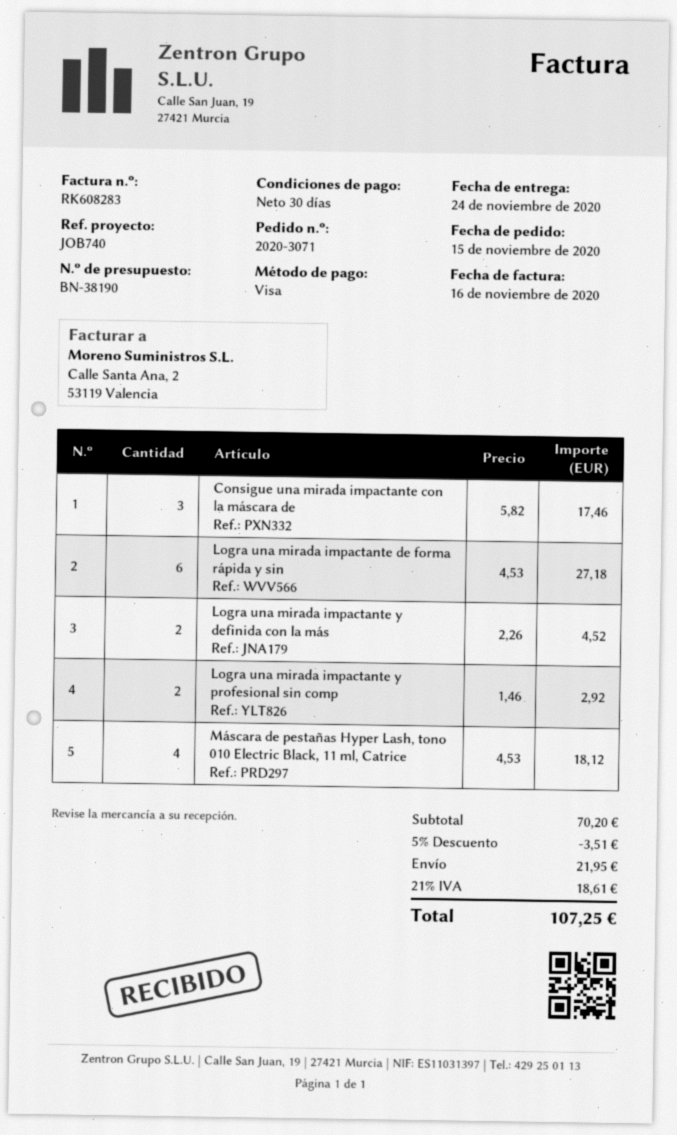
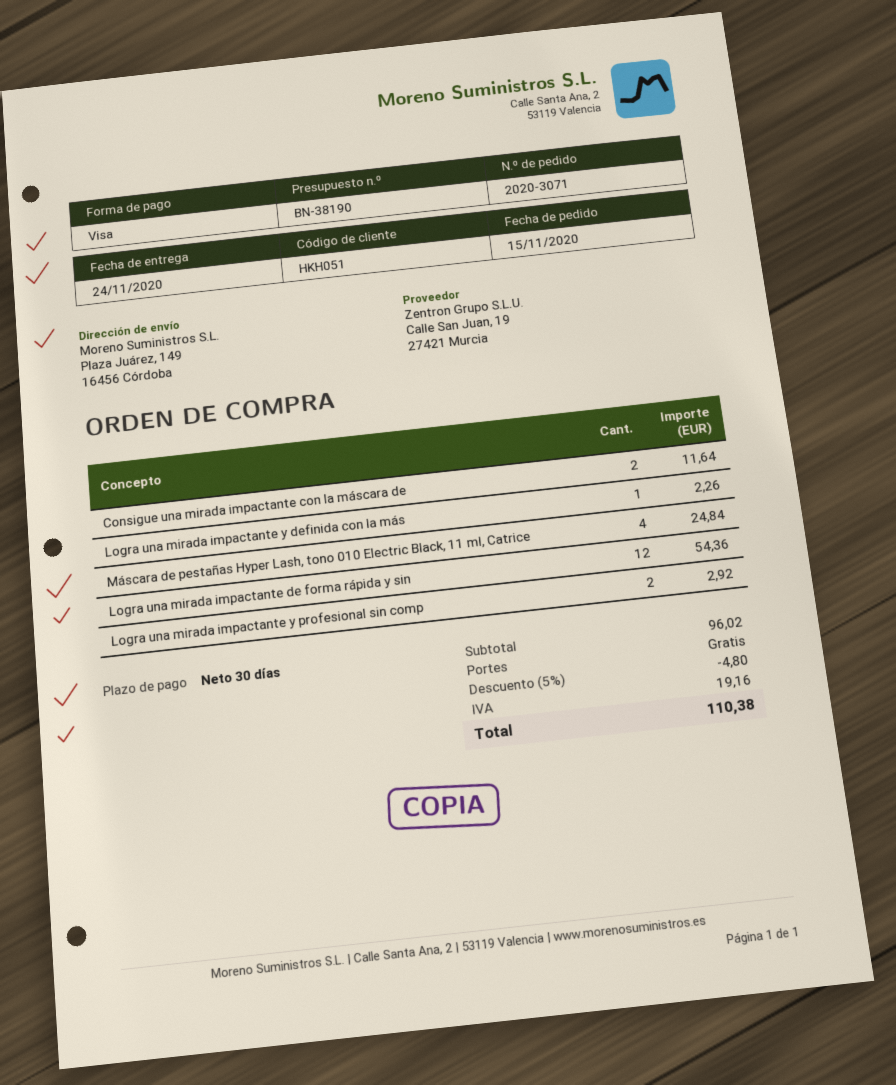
Consigue una mirada impactante con la máscara de: 3 for 17.46 -> 2 for 11.64
Logra una mirada impactante de forma rápida y sin: 6 for 27.18 -> 12 for 54.36
Logra una mirada impactante y definida con la más: 2 for 4.52 -> 1 for 2.26
Máscara de pestañas Hyper Lash, tono 010 Electric Black, 11 ml, Catrice: 4 for 18.12 -> 4 for 24.84
subtotal: 70.20 -> 96.02
discount: 5% = 3.51 -> 5% = 4.80
shipping: 21.95 -> 0.00
tax: 18.61 -> 19.16
total: 107.25 -> 110.38

